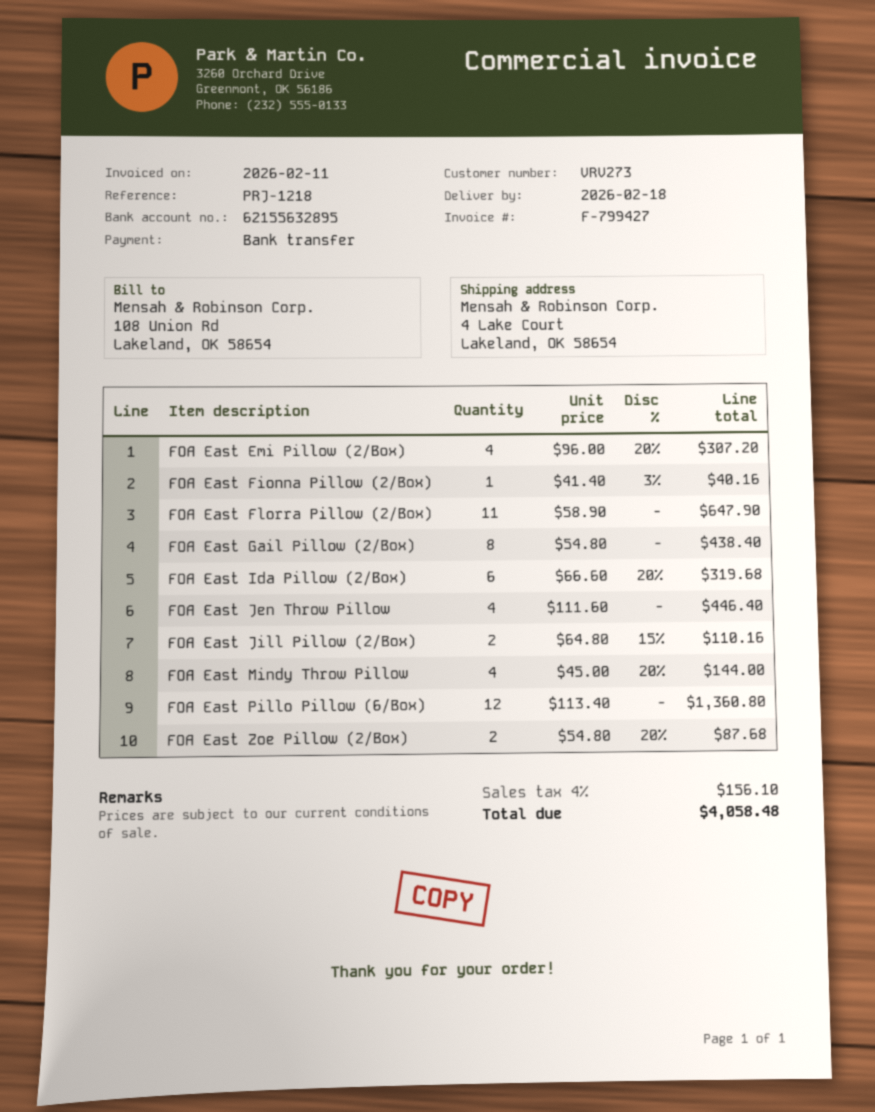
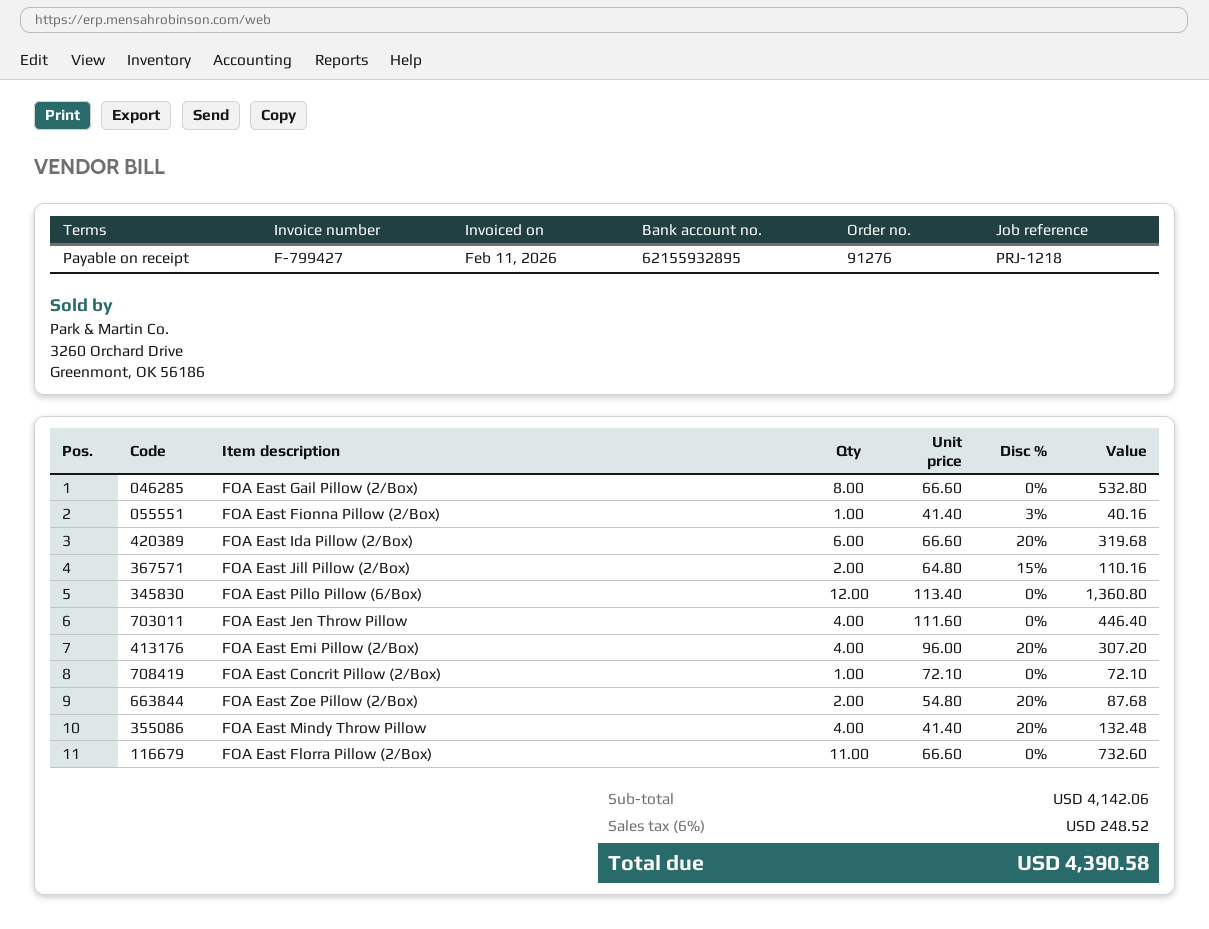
bank account: 62155632895 -> 62155932895
FOA East Florra Pillow (2/Box): 11 x 58.90 = 647.90 -> 11 x 66.60 = 732.60
FOA East Gail Pillow (2/Box): 8 x 54.80 = 438.40 -> 8 x 66.60 = 532.80
FOA East Mindy Throw Pillow: 4 x 45.00 - 20% = 144.00 -> 4 x 41.40 - 20% = 132.48
FOA East Concrit Pillow (2/Box): none -> 1 x 72.10 = 72.10
tax: 4% = 156.10 -> 6% = 248.52
total: 4058.48 -> 4390.58

